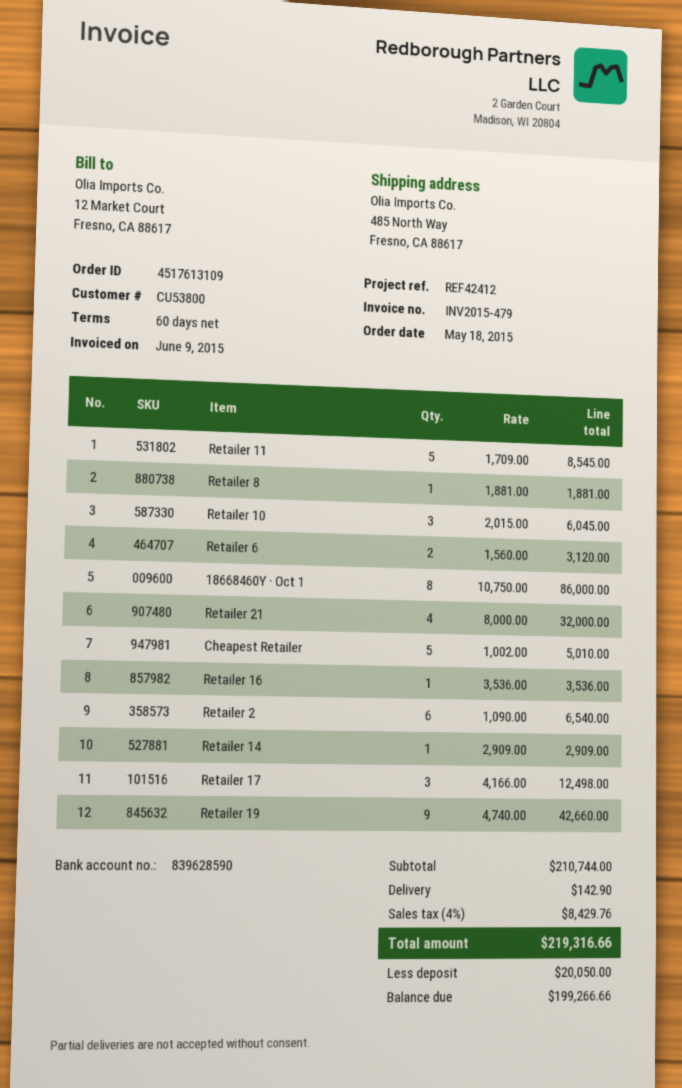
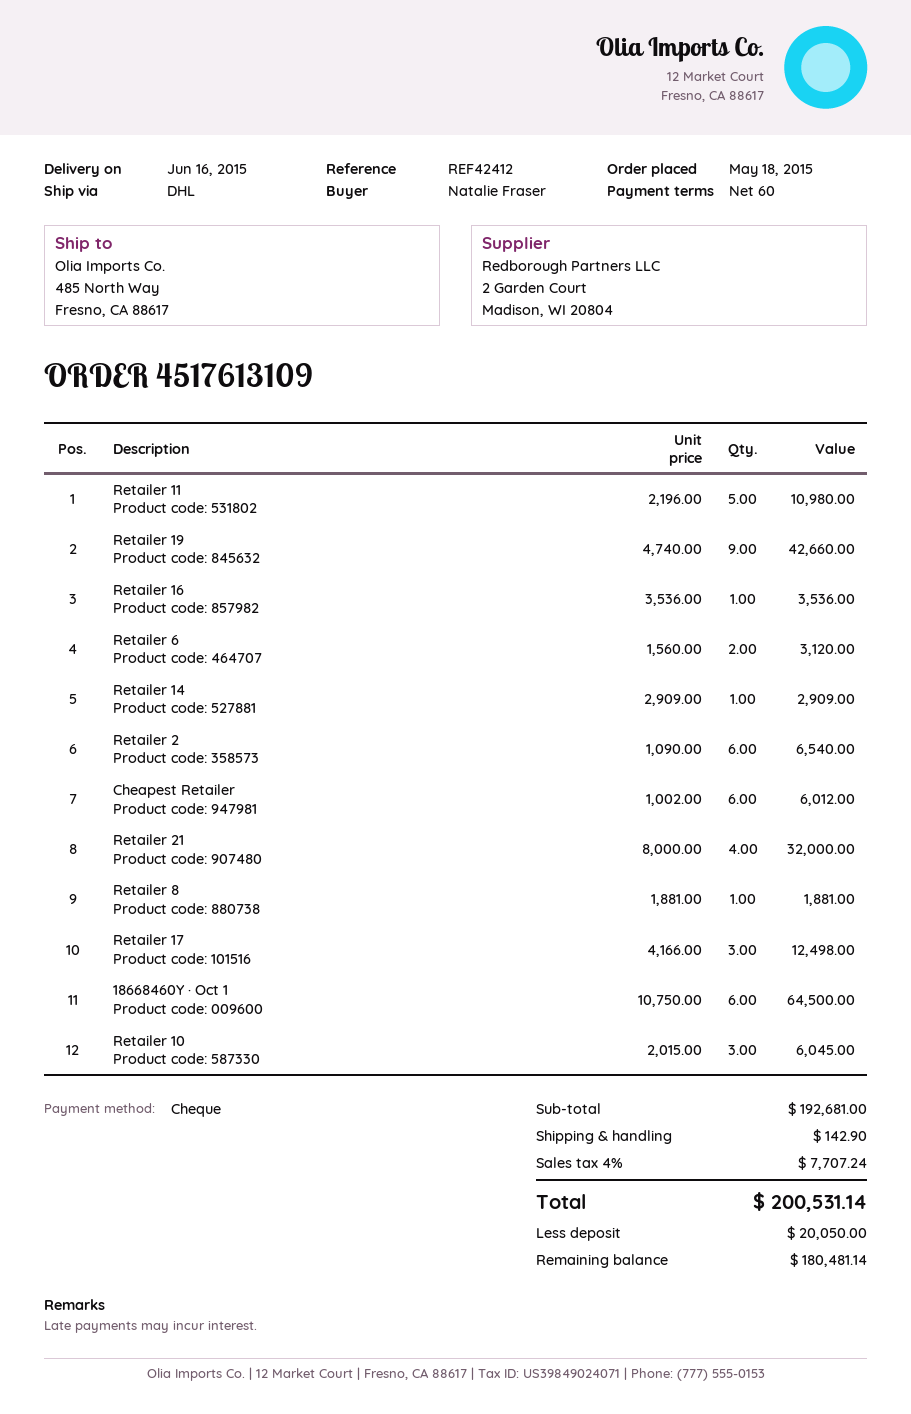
Retailer 11: 5 x 1709.00 = 8545.00 -> 5 x 2196.00 = 10980.00
18668460Y · Oct 1: 8 x 10750.00 = 86000.00 -> 6 x 10750.00 = 64500.00
Cheapest Retailer: 5 x 1002.00 = 5010.00 -> 6 x 1002.00 = 6012.00
subtotal: 210744.00 -> 192681.00
tax: 4% = 8429.76 -> 4% = 7707.24
total: 219316.66 -> 200531.14
balance: 199266.66 -> 180481.14

